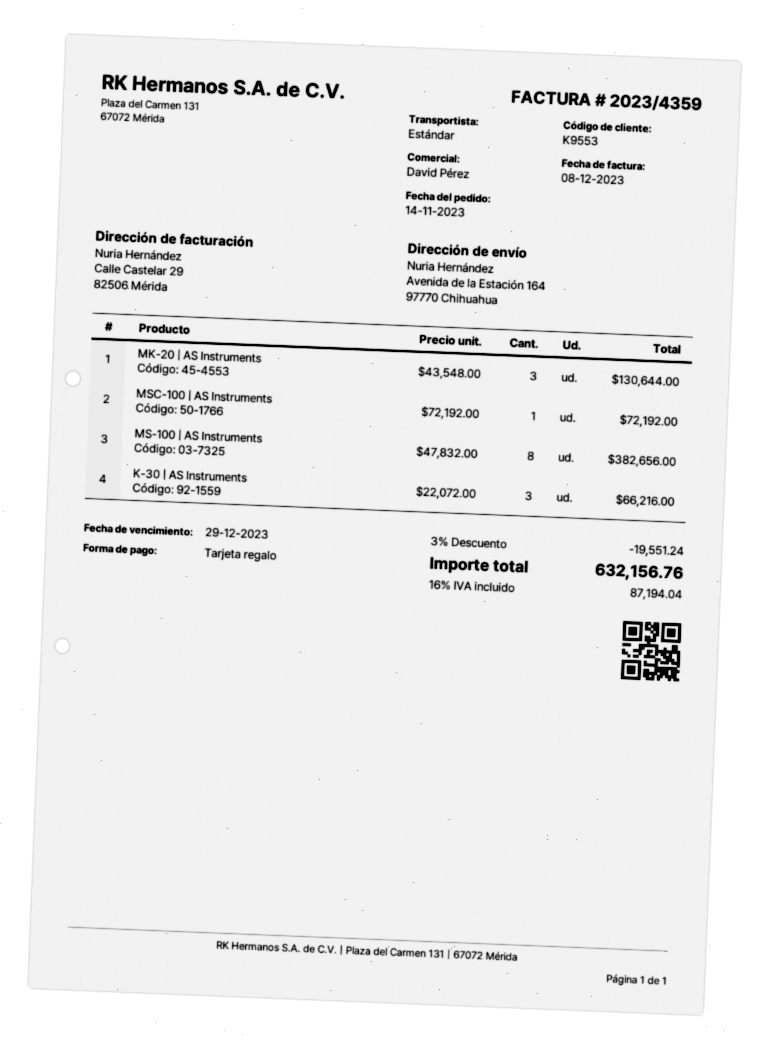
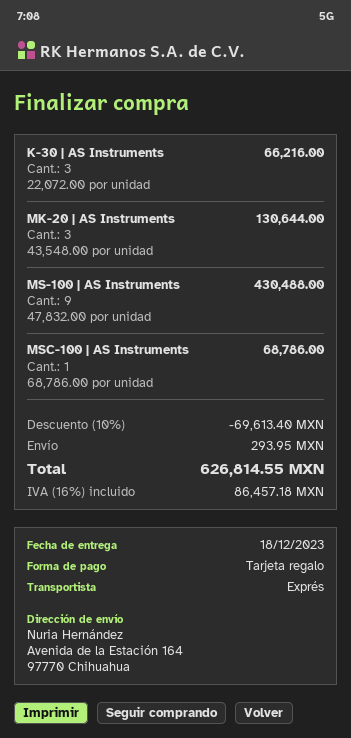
shipping method: standard -> express
MSC-100 | AS Instruments: 1 x 72192.00 = 72192.00 -> 1 x 68786.00 = 68786.00
MS-100 | AS Instruments: 8 x 47832.00 = 382656.00 -> 9 x 47832.00 = 430488.00
discount: 3% = 19551.24 -> 10% = 69613.40
shipping: none -> 293.95
tax: 16% = 87194.04 -> 16% = 86457.18
total: 632156.76 -> 626814.55

